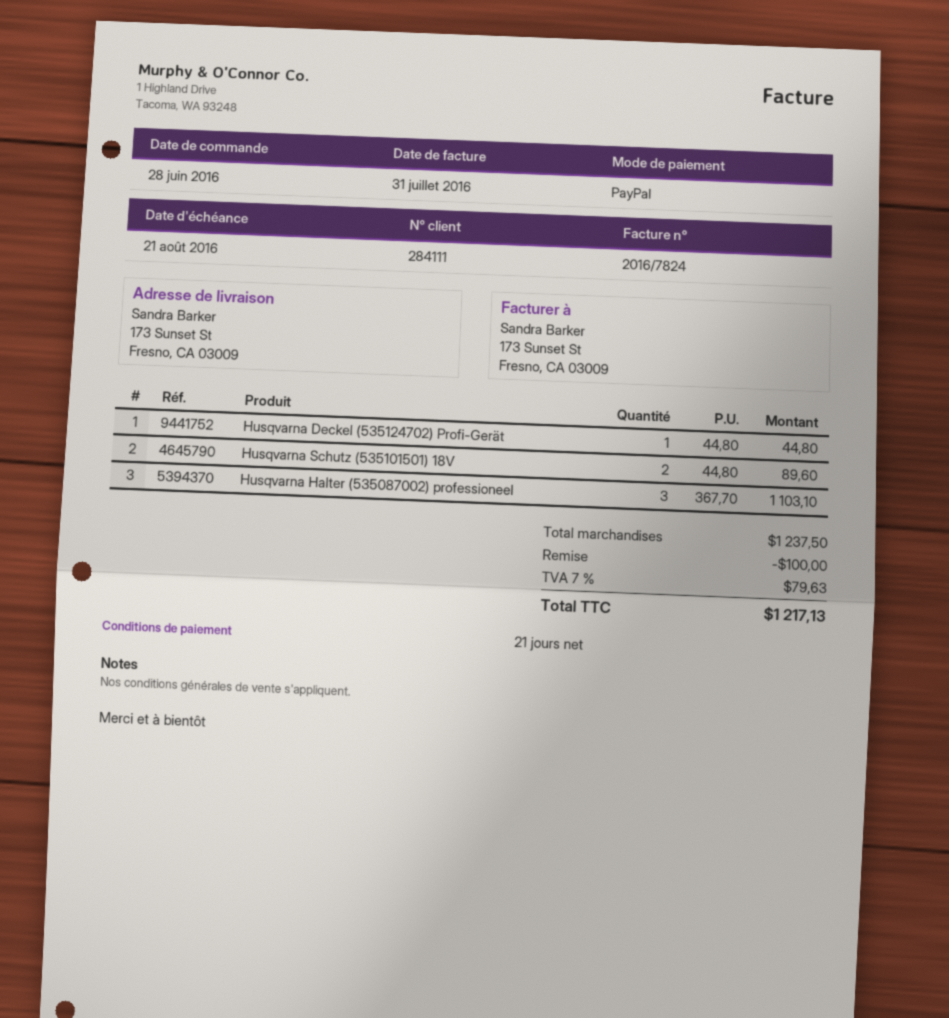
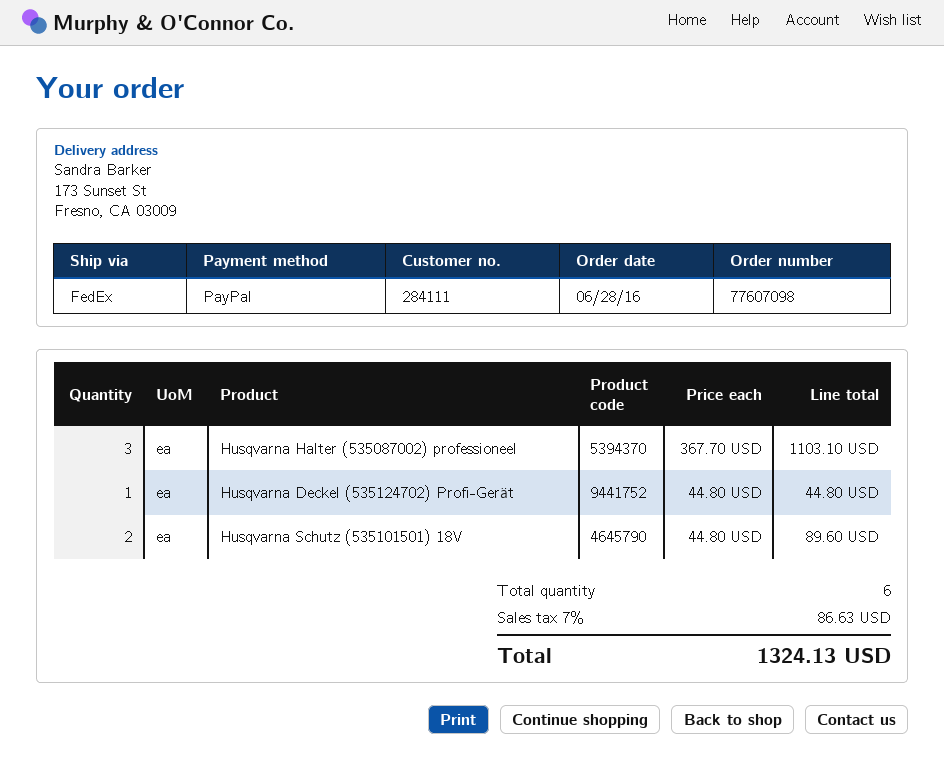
discount: 100.00 -> none
tax: 7% = 79.63 -> 7% = 86.63
total: 1217.13 -> 1324.13

